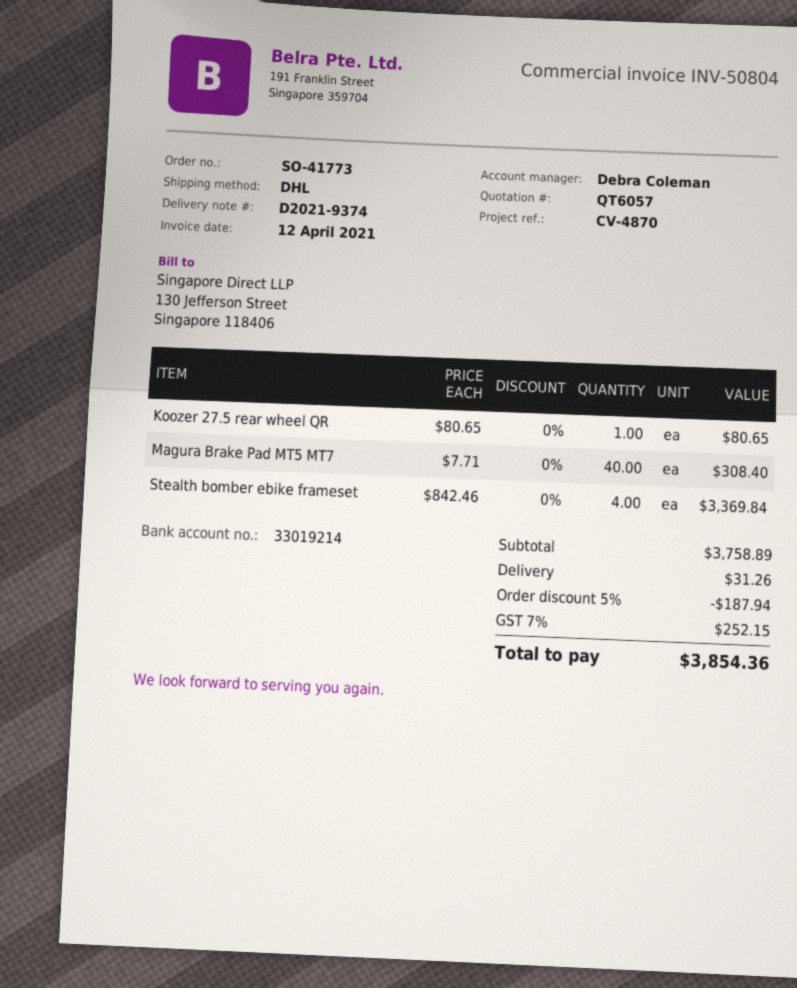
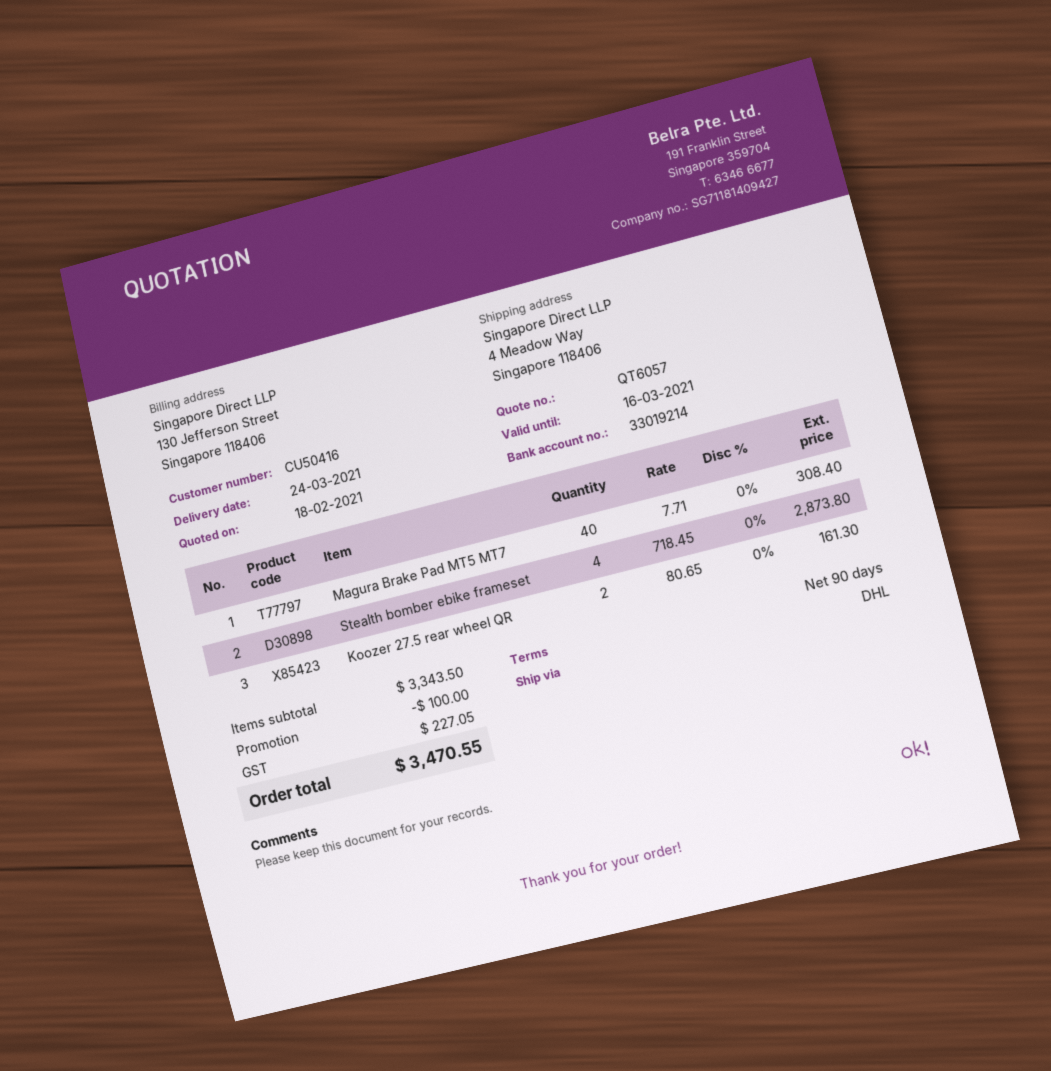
Koozer 27.5 rear wheel QR: 1 x 80.65 = 80.65 -> 2 x 80.65 = 161.30
Stealth bomber ebike frameset: 4 x 842.46 = 3369.84 -> 4 x 718.45 = 2873.80
subtotal: 3758.89 -> 3343.50
discount: 187.94 -> 100.00
shipping: 31.26 -> none
tax: 252.15 -> 227.05
total: 3854.36 -> 3470.55

